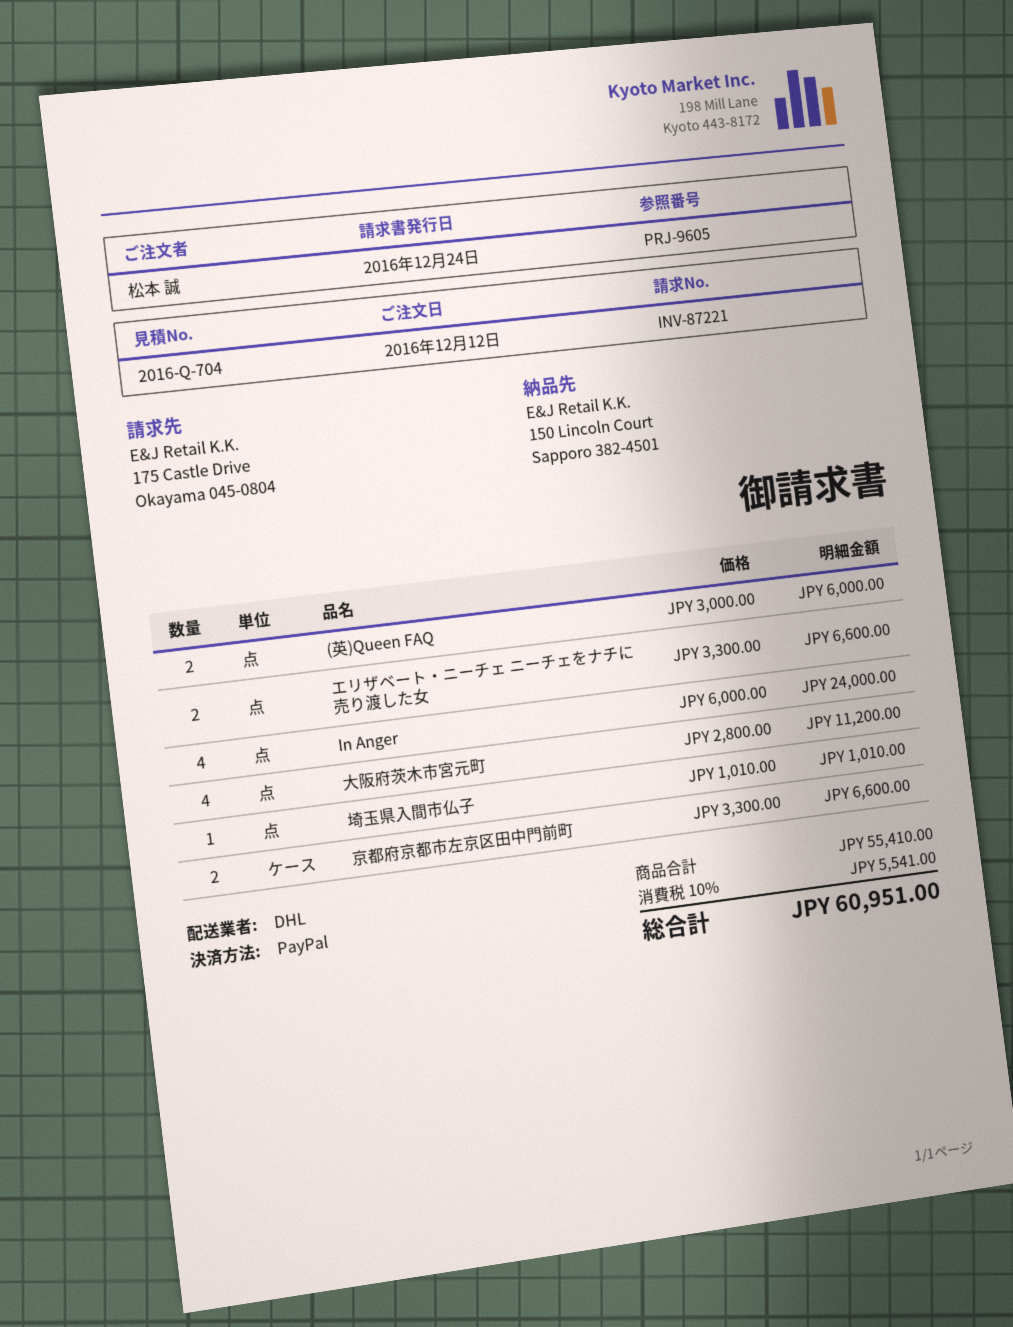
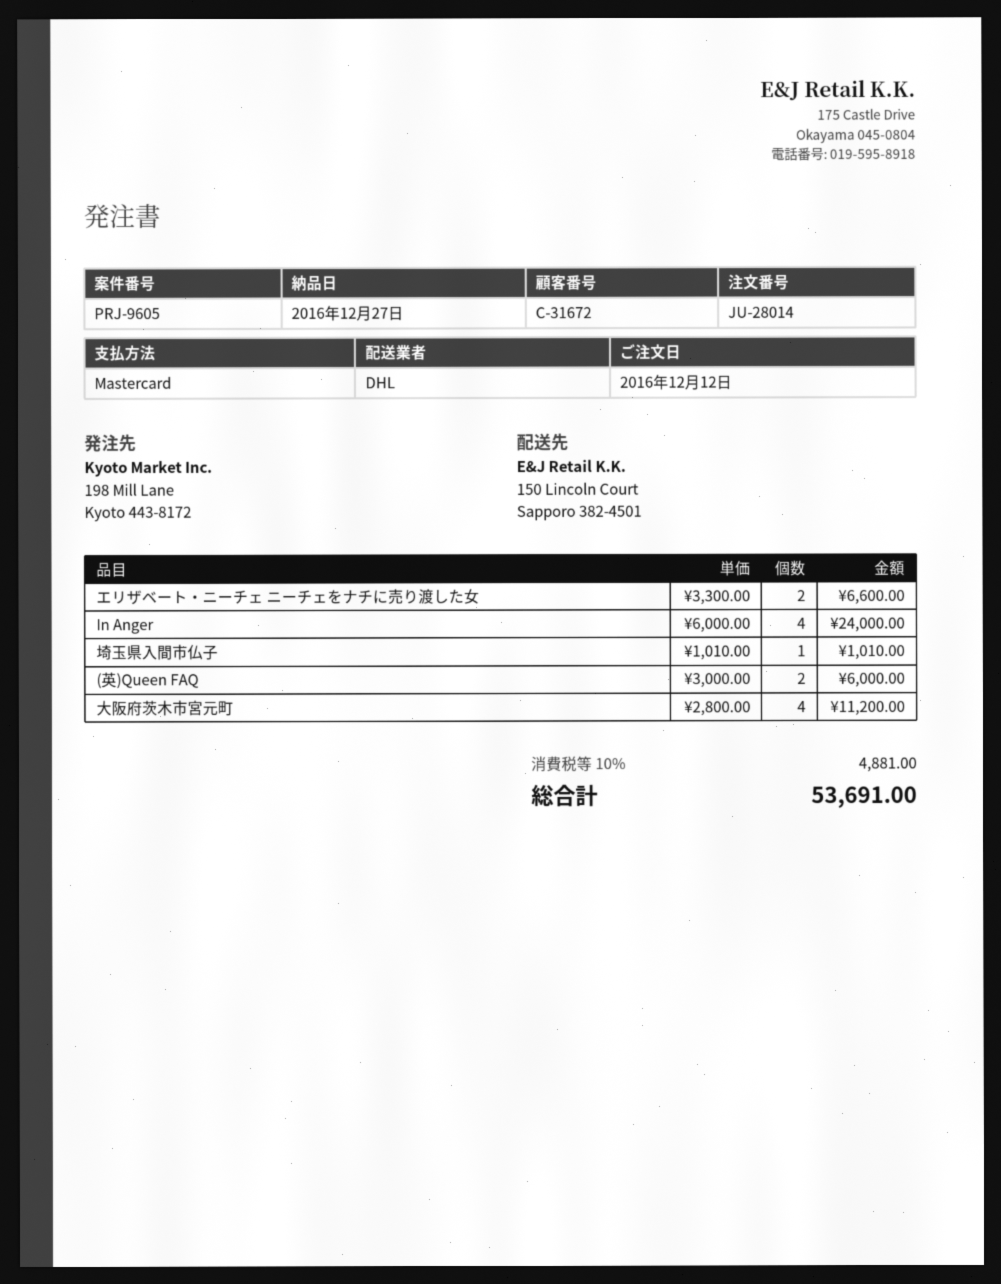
payment method: PayPal -> Mastercard
京都府京都市左京区田中門前町: 2 x 3300.00 = 6600.00 -> none
tax: 10% = 5541.00 -> 10% = 4881.00
total: 60951.00 -> 53691.00

